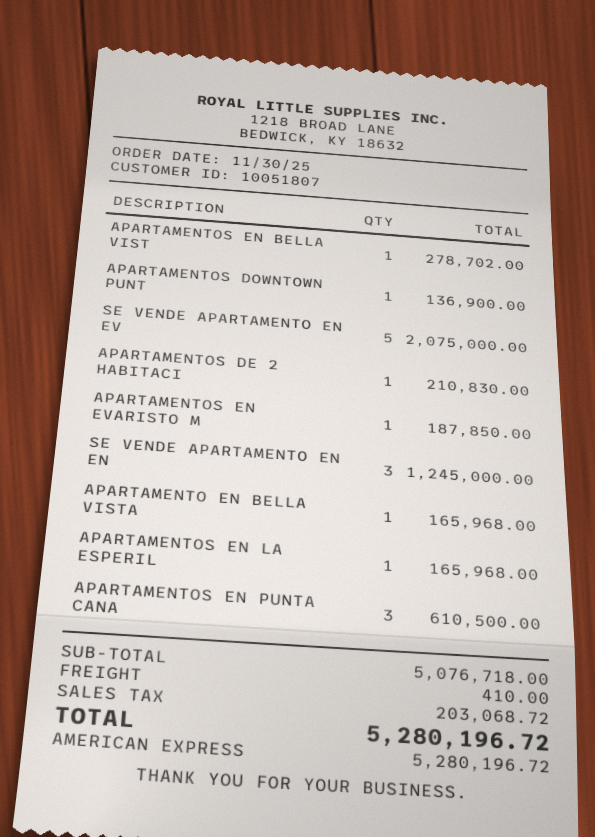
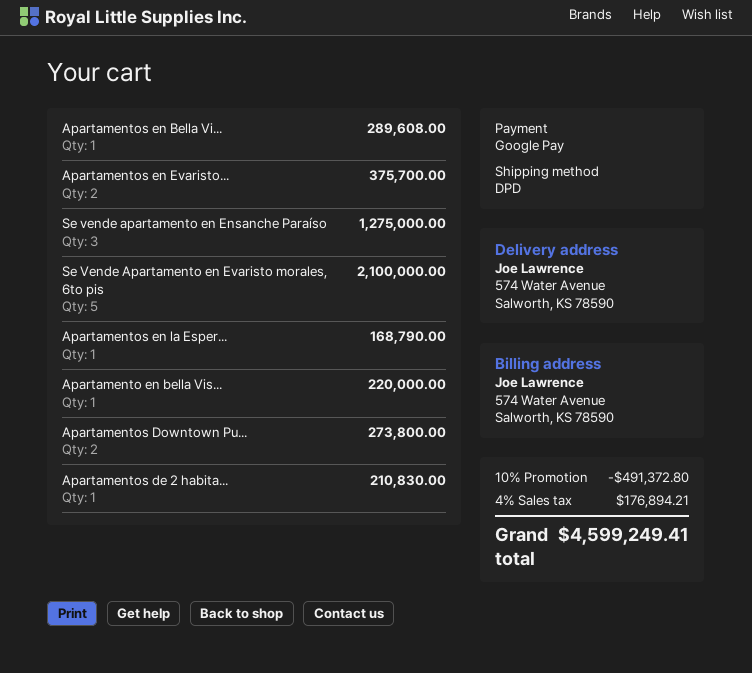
payment method: American Express -> Google Pay
APARTAMENTOS EN BELLA VIST: 1 for 278702.00 -> 1 for 289608.00
APARTAMENTOS DOWNTOWN PUNT: 1 for 136900.00 -> 2 for 273800.00
SE VENDE APARTAMENTO EN EV: 5 for 2075000.00 -> 5 for 2100000.00
APARTAMENTOS EN EVARISTO M: 1 for 187850.00 -> 2 for 375700.00
SE VENDE APARTAMENTO EN EN: 3 for 1245000.00 -> 3 for 1275000.00
APARTAMENTO EN BELLA VISTA: 1 for 165968.00 -> 1 for 220000.00
APARTAMENTOS EN LA ESPERIL: 1 for 165968.00 -> 1 for 168790.00
APARTAMENTOS EN PUNTA CANA: 3 for 610500.00 -> none
discount: none -> 10% = 491372.80
shipping: 410.00 -> none
tax: 203068.72 -> 176894.21
total: 5280196.72 -> 4599249.41

